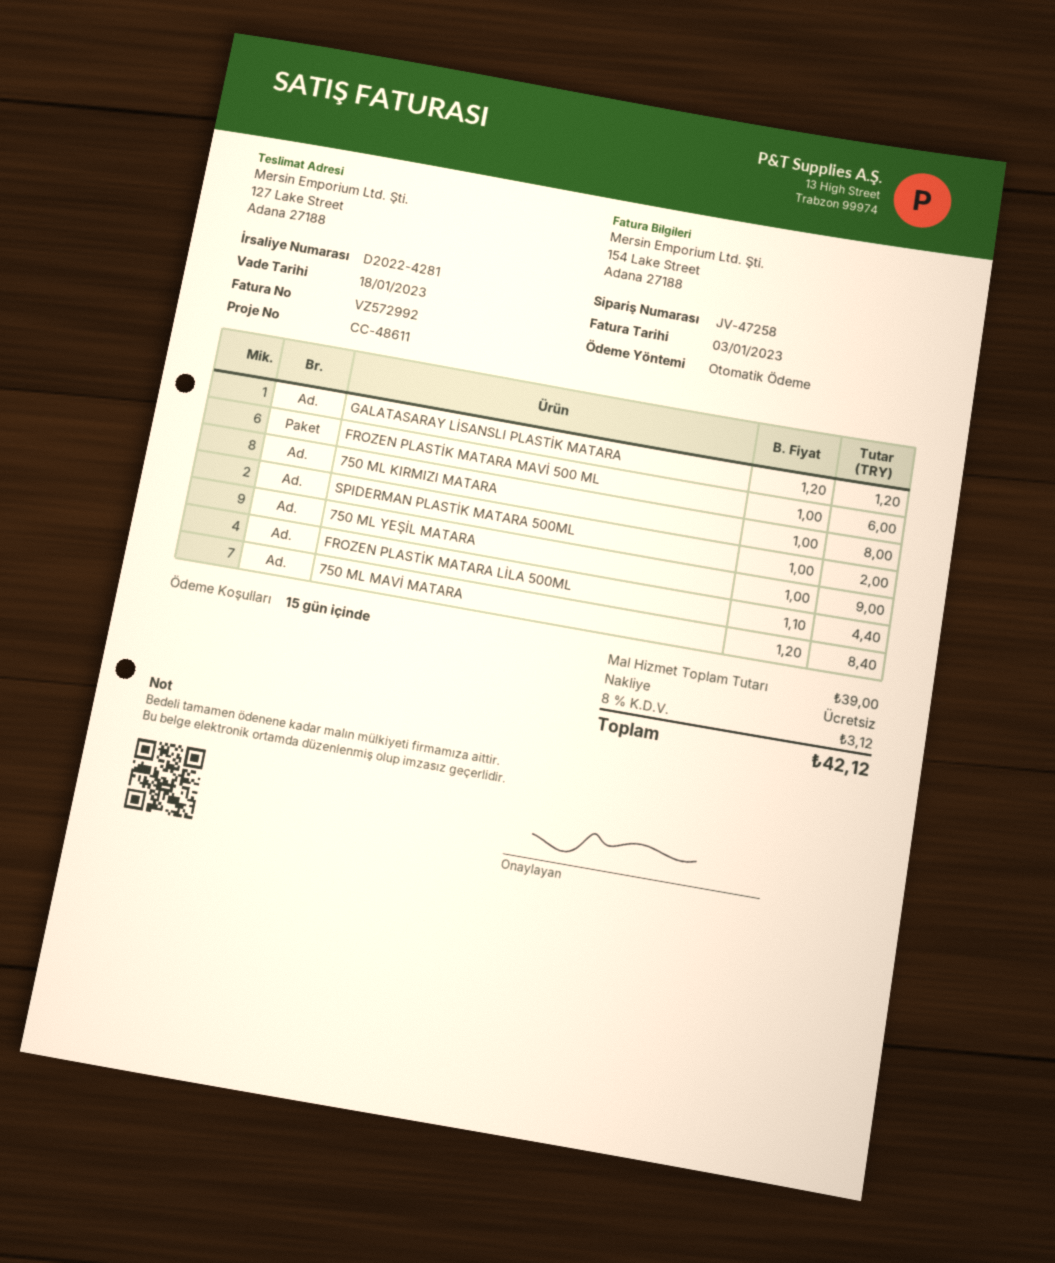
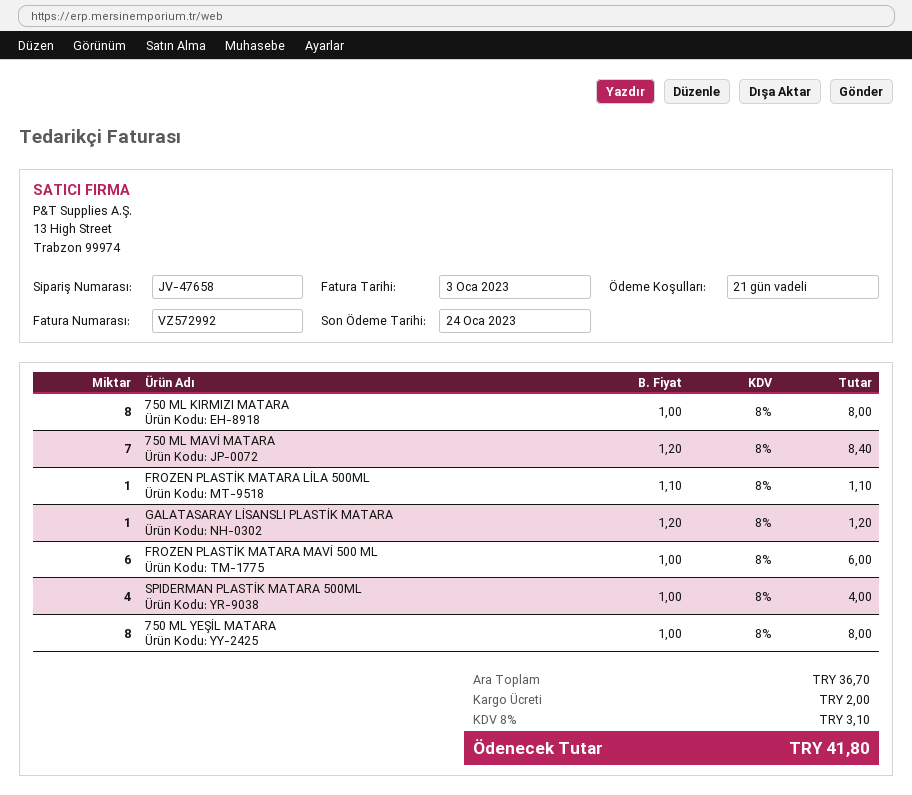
order number: JV-47258 -> JV-47658
payment terms: 15 days -> 21 days
due date: 2023-01-18 -> 2023-01-24
SPIDERMAN PLASTİK MATARA 500ML: 2 x 1.00 = 2.00 -> 4 x 1.00 = 4.00
750 ML YEŞİL MATARA: 9 x 1.00 = 9.00 -> 8 x 1.00 = 8.00
FROZEN PLASTİK MATARA LİLA 500ML: 4 x 1.10 = 4.40 -> 1 x 1.10 = 1.10
subtotal: 39.00 -> 36.70
shipping: 0.00 -> 2.00
tax: 8% = 3.12 -> 8% = 3.10
total: 42.12 -> 41.80

